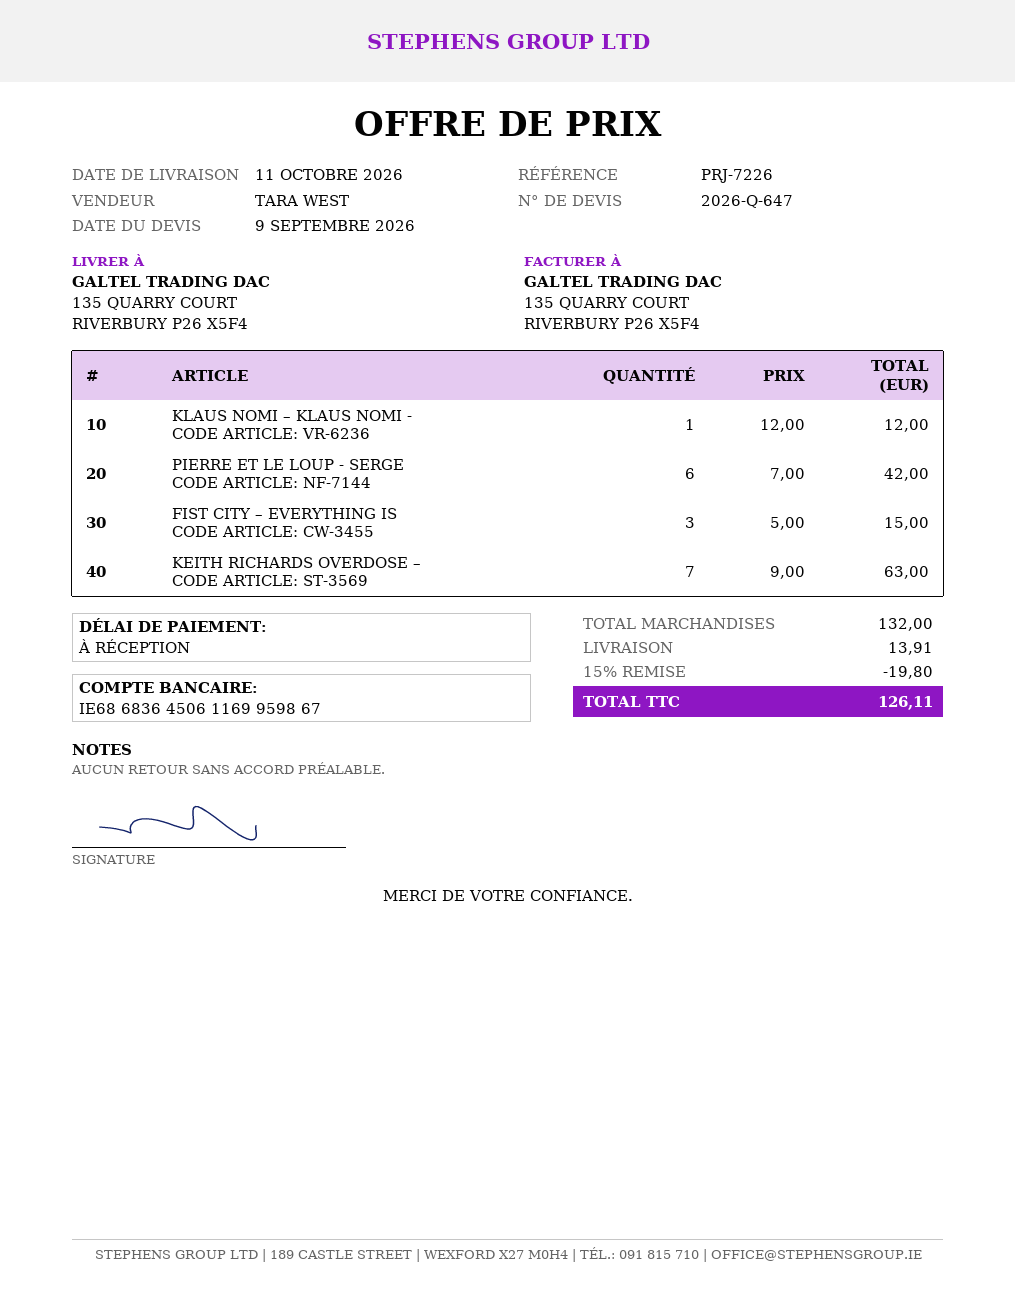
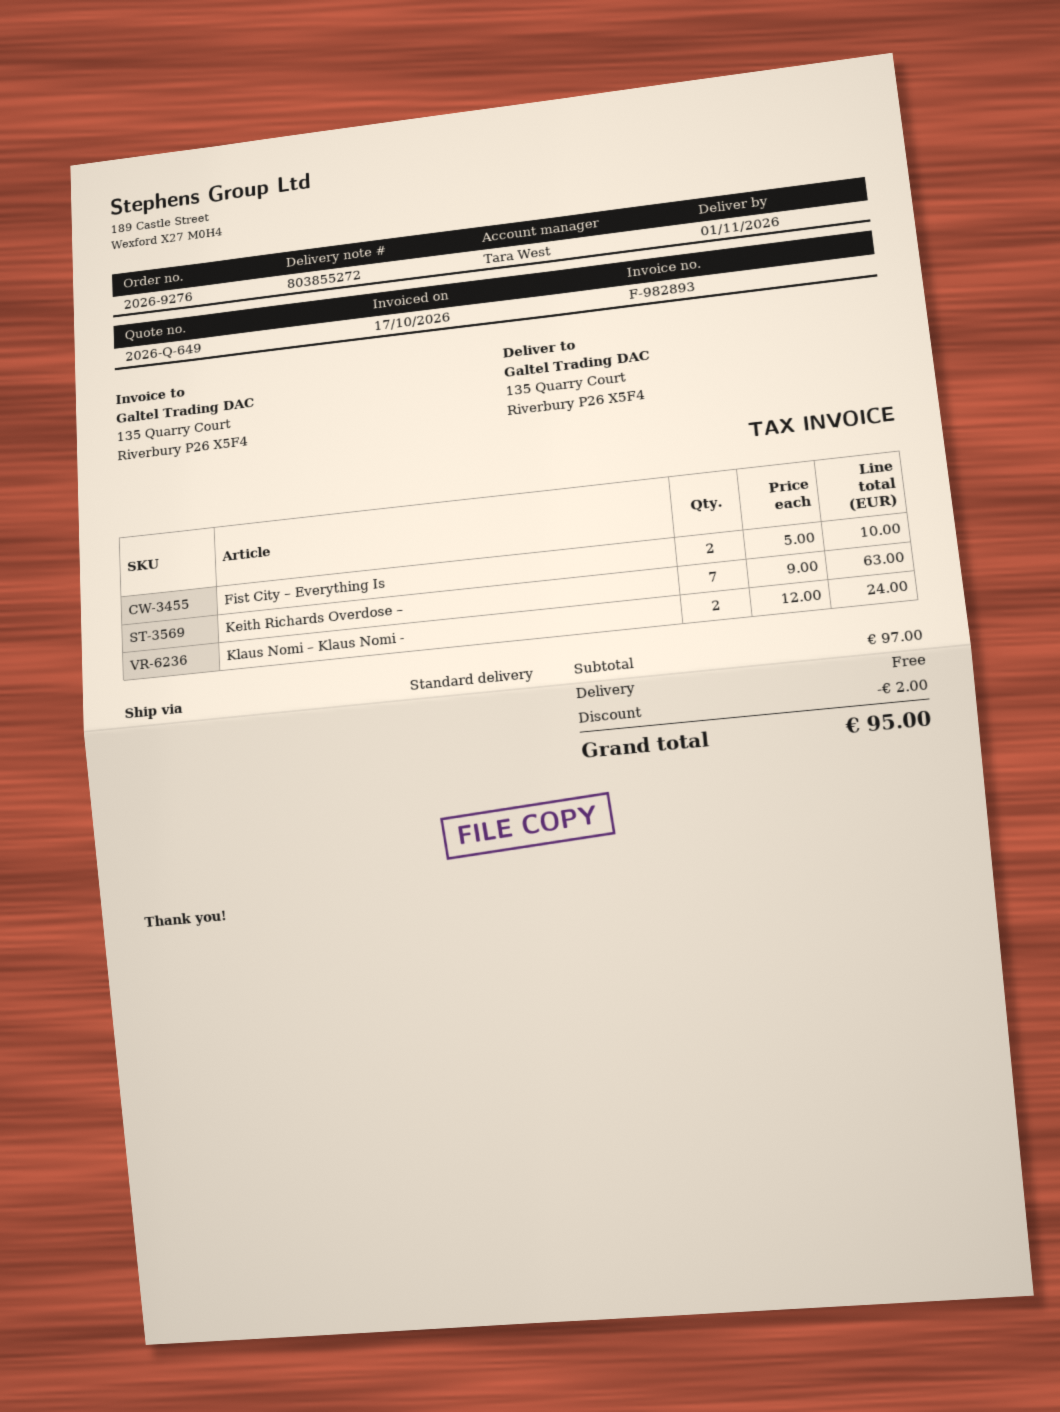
quote number: 2026-Q-647 -> 2026-Q-649
delivery date: 2026-10-11 -> 2026-11-01
KLAUS NOMI – KLAUS NOMI -: 1 x 12.00 = 12.00 -> 2 x 12.00 = 24.00
PIERRE ET LE LOUP - SERGE: 6 x 7.00 = 42.00 -> none
FIST CITY – EVERYTHING IS: 3 x 5.00 = 15.00 -> 2 x 5.00 = 10.00
subtotal: 132.00 -> 97.00
discount: 19.80 -> 2.00
shipping: 13.91 -> 0.00
total: 126.11 -> 95.00

